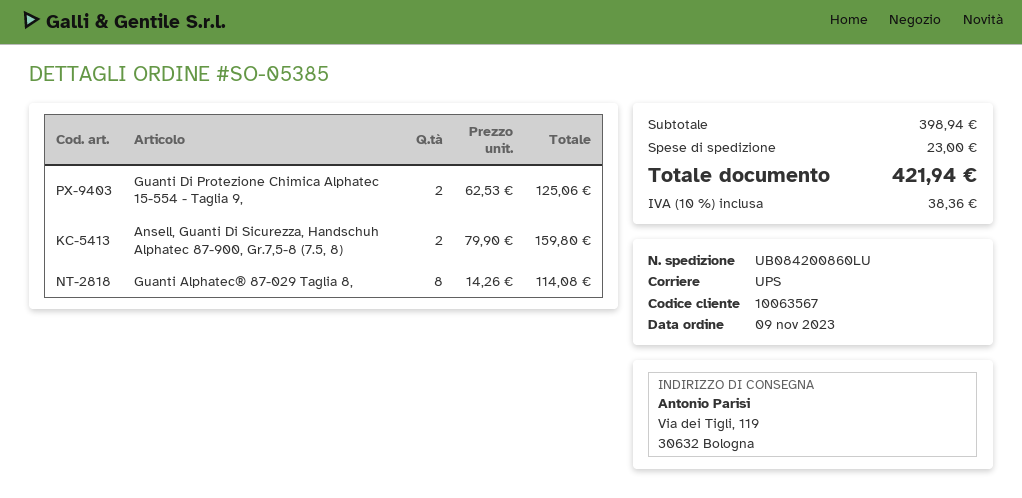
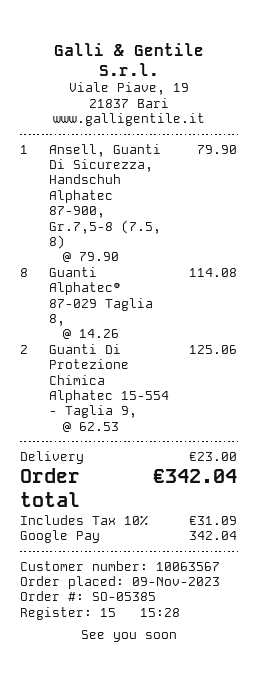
Ansell, Guanti Di Sicurezza, Handschuh Alphatec 87-900, Gr.7,5-8 (7.5, 8): 2 x 79.90 = 159.80 -> 1 x 79.90 = 79.90
tax: 10% = 38.36 -> 10% = 31.09
total: 421.94 -> 342.04

